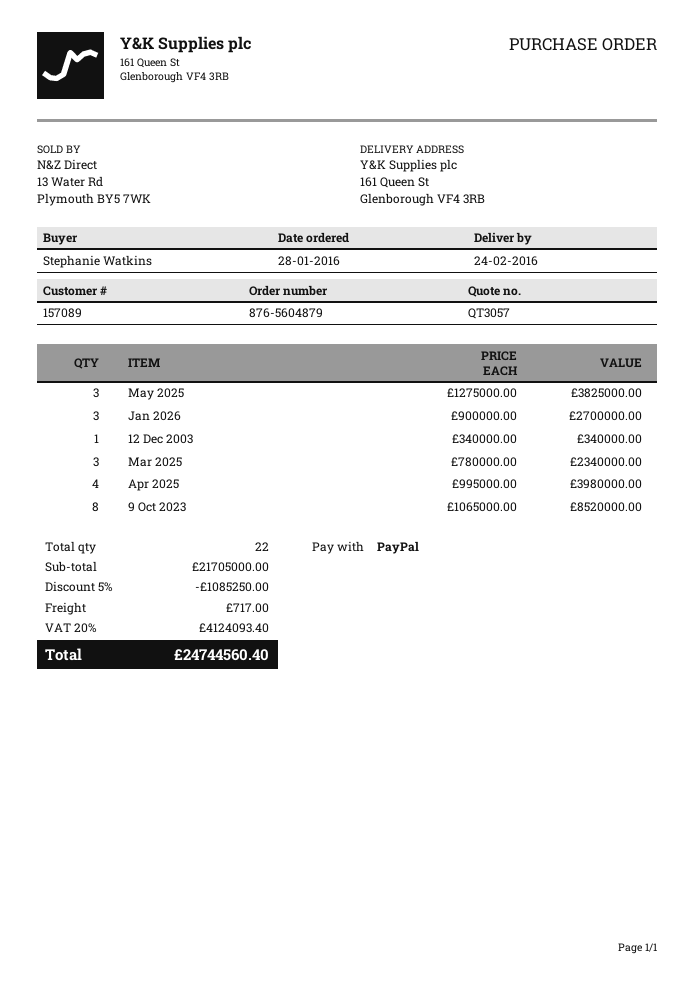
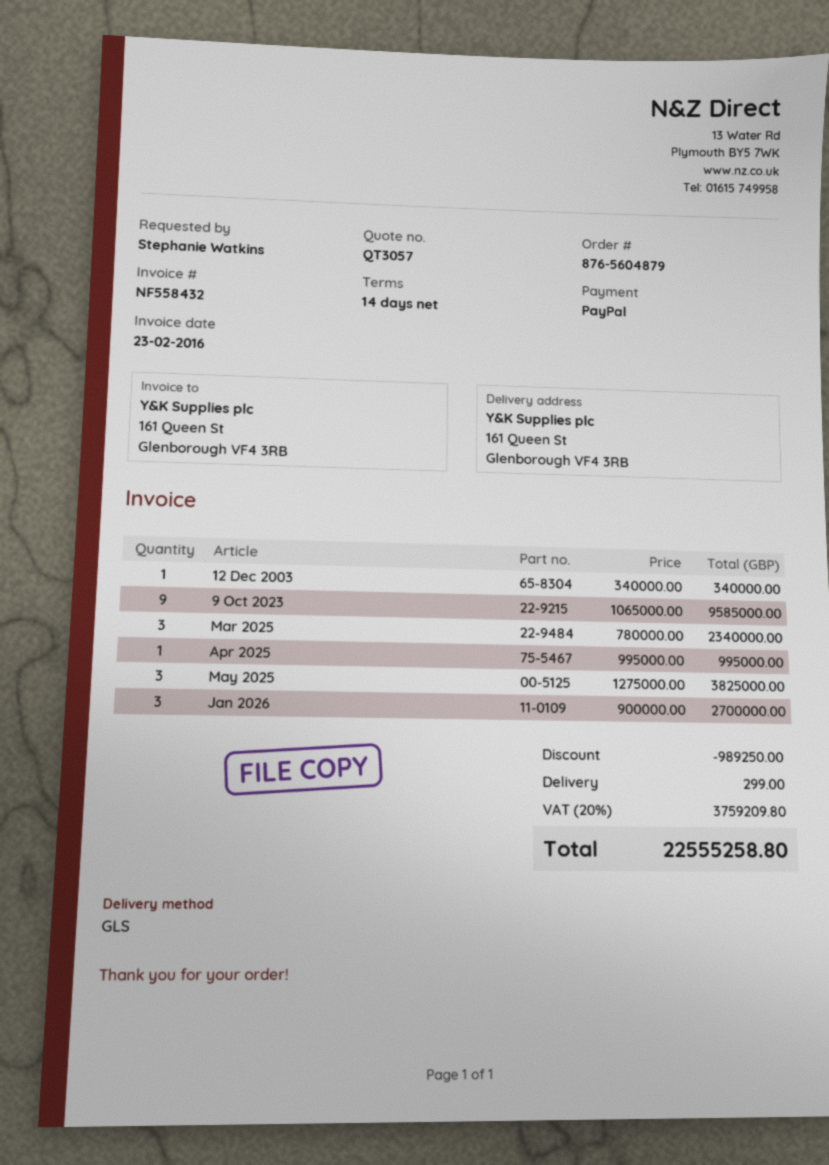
Apr 2025: 4 x 995000.00 = 3980000.00 -> 1 x 995000.00 = 995000.00
9 Oct 2023: 8 x 1065000.00 = 8520000.00 -> 9 x 1065000.00 = 9585000.00
discount: 1085250.00 -> 989250.00
shipping: 717.00 -> 299.00
tax: 20% = 4124093.40 -> 20% = 3759209.80
total: 24744560.40 -> 22555258.80

